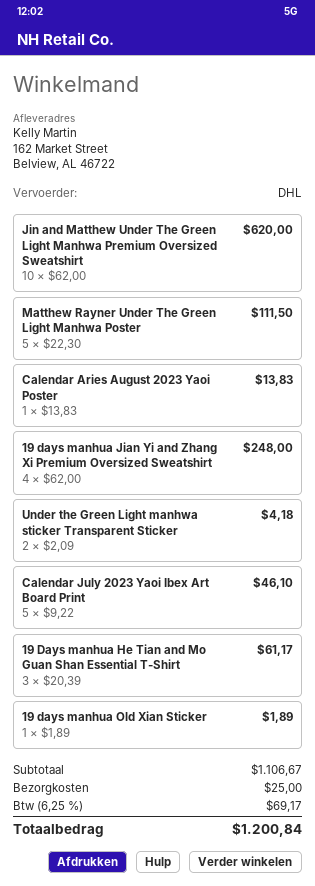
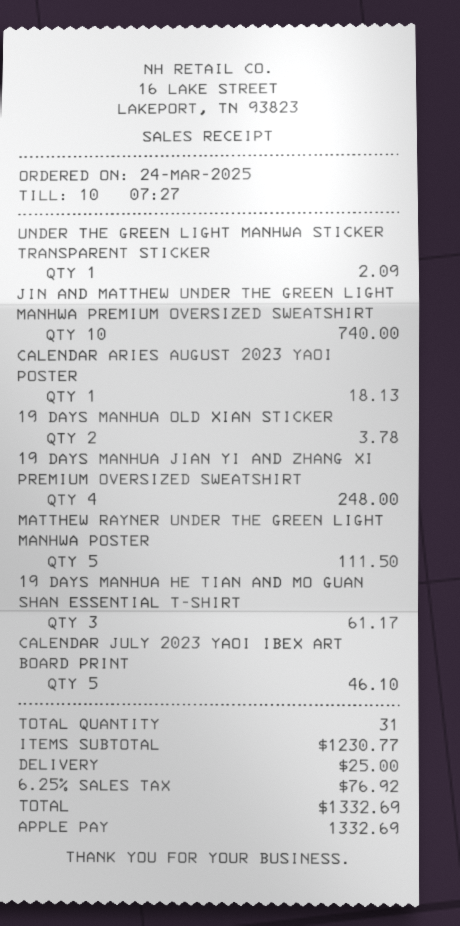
Jin and Matthew Under The Green Light Manhwa Premium Oversized Sweatshirt: 10 for 620.00 -> 10 for 740.00
Calendar Aries August 2023 Yaoi Poster: 1 for 13.83 -> 1 for 18.13
Under the Green Light manhwa sticker Transparent Sticker: 2 for 4.18 -> 1 for 2.09
19 days manhua Old Xian Sticker: 1 for 1.89 -> 2 for 3.78
subtotal: 1106.67 -> 1230.77
tax: 6.25% = 69.17 -> 6.25% = 76.92
total: 1200.84 -> 1332.69

